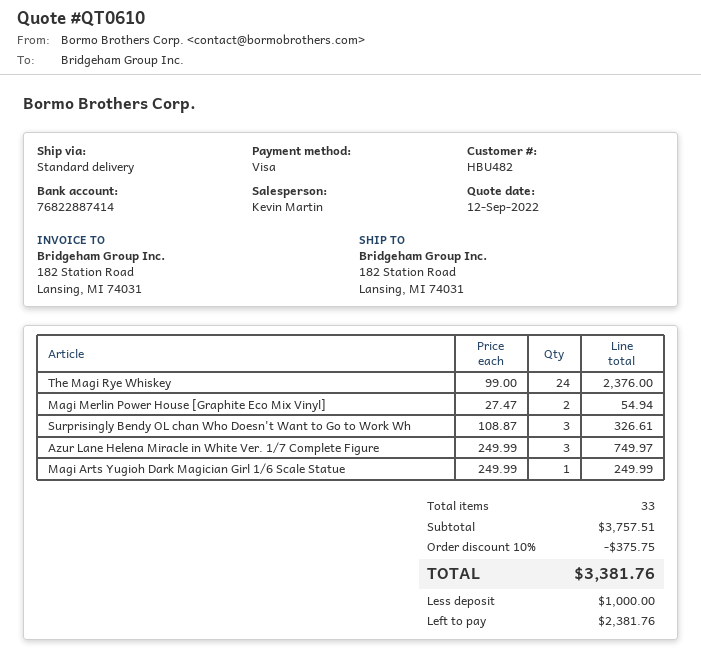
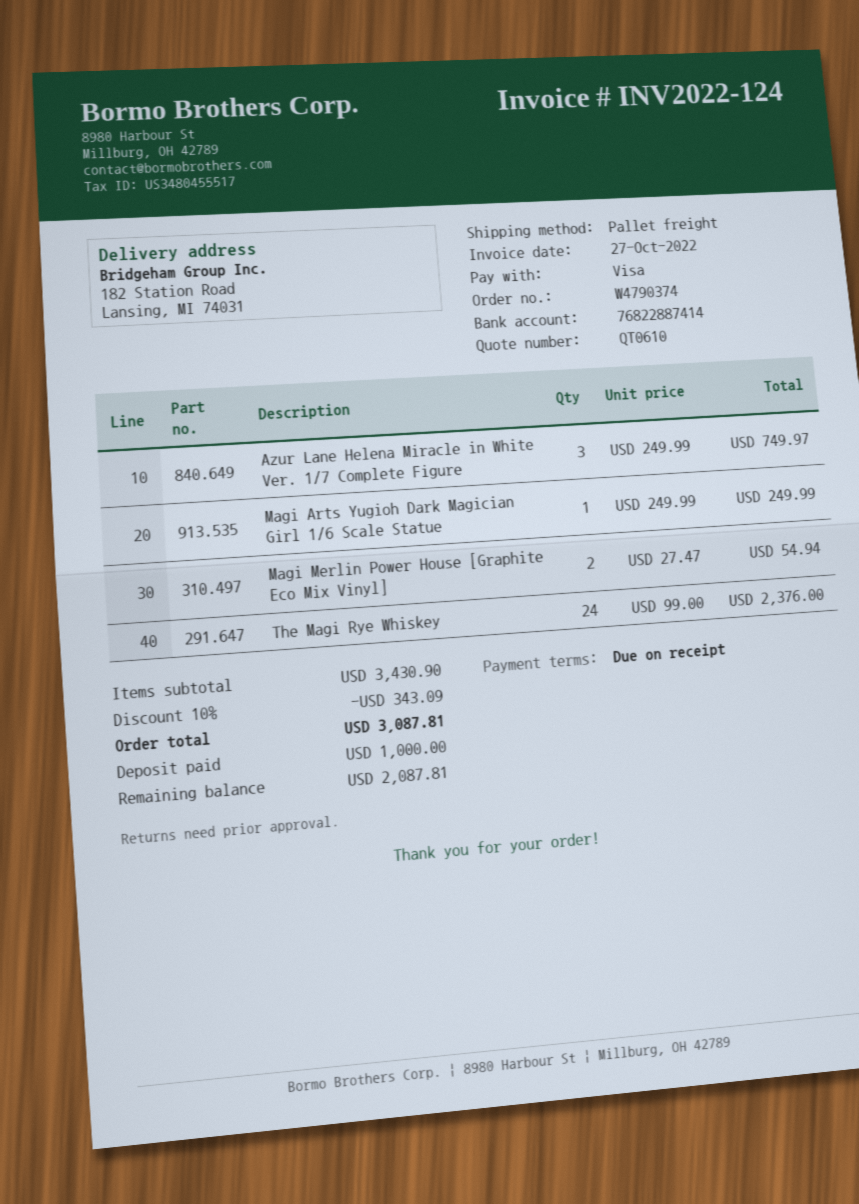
shipping method: standard -> pallet freight
Surprisingly Bendy OL chan Who Doesn't Want to Go to Work Wh: 3 x 108.87 = 326.61 -> none
subtotal: 3757.51 -> 3430.90
discount: 10% = 375.75 -> 10% = 343.09
total: 3381.76 -> 3087.81
balance: 2381.76 -> 2087.81

